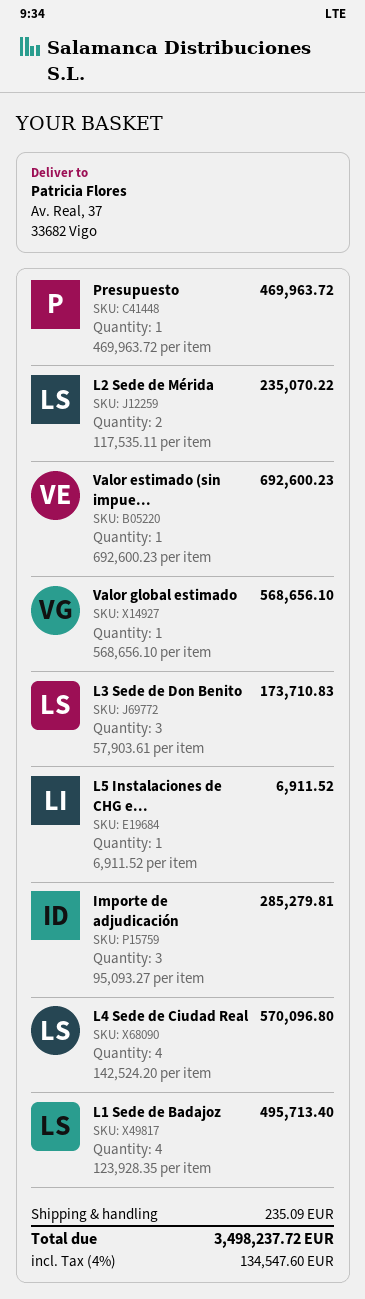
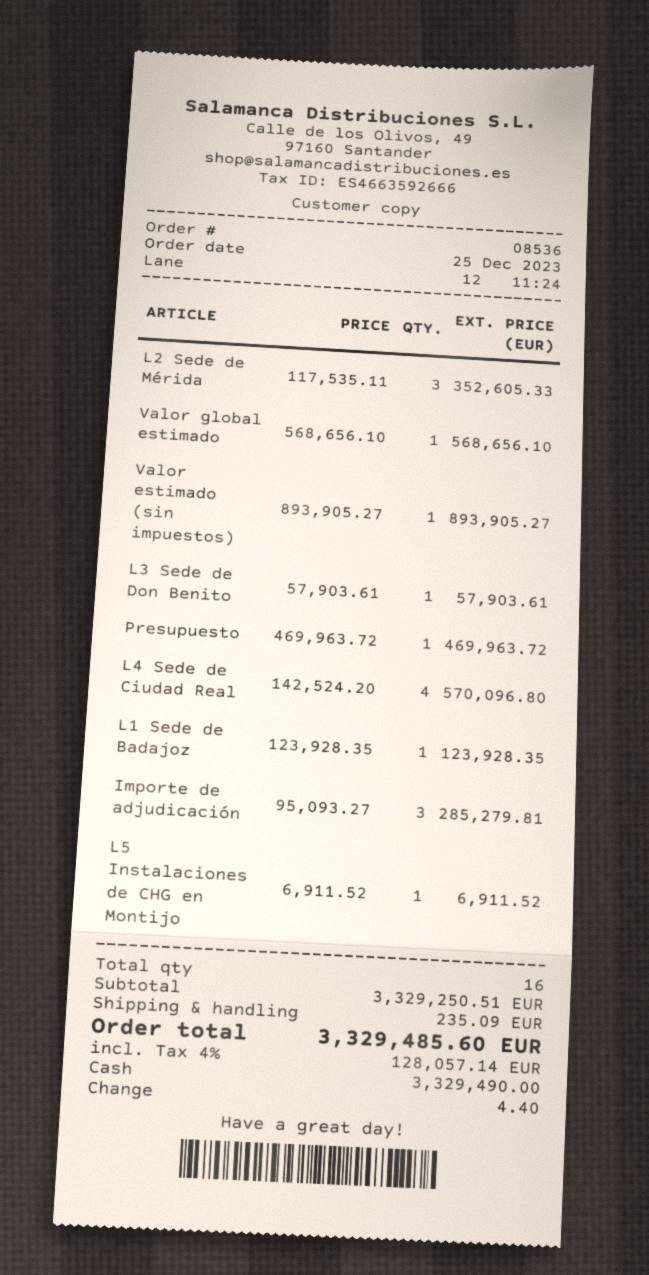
L2 Sede de Mérida: 2 x 117535.11 = 235070.22 -> 3 x 117535.11 = 352605.33
Valor estimado (sin impue...: 1 x 692600.23 = 692600.23 -> 1 x 893905.27 = 893905.27
L3 Sede de Don Benito: 3 x 57903.61 = 173710.83 -> 1 x 57903.61 = 57903.61
L1 Sede de Badajoz: 4 x 123928.35 = 495713.40 -> 1 x 123928.35 = 123928.35
tax: 4% = 134547.60 -> 4% = 128057.14
total: 3498237.72 -> 3329485.60

